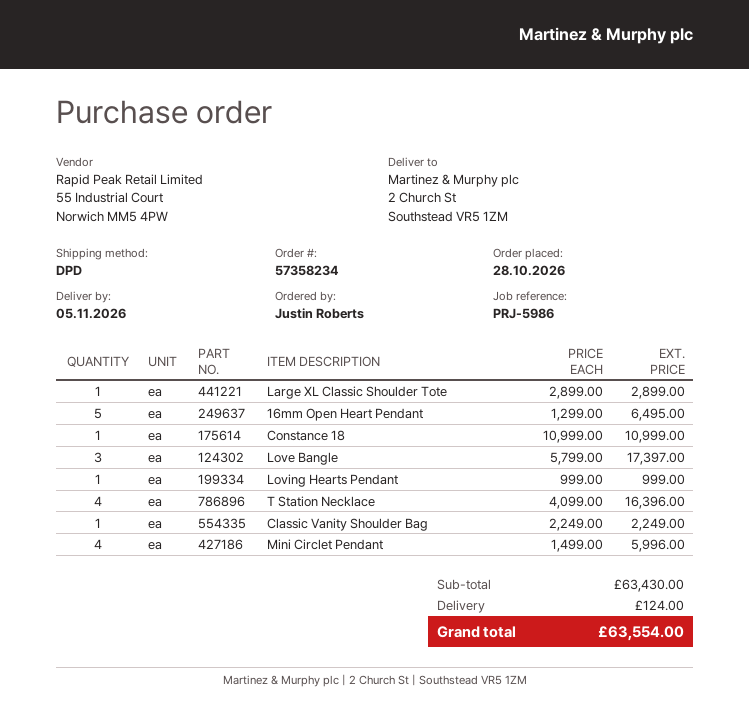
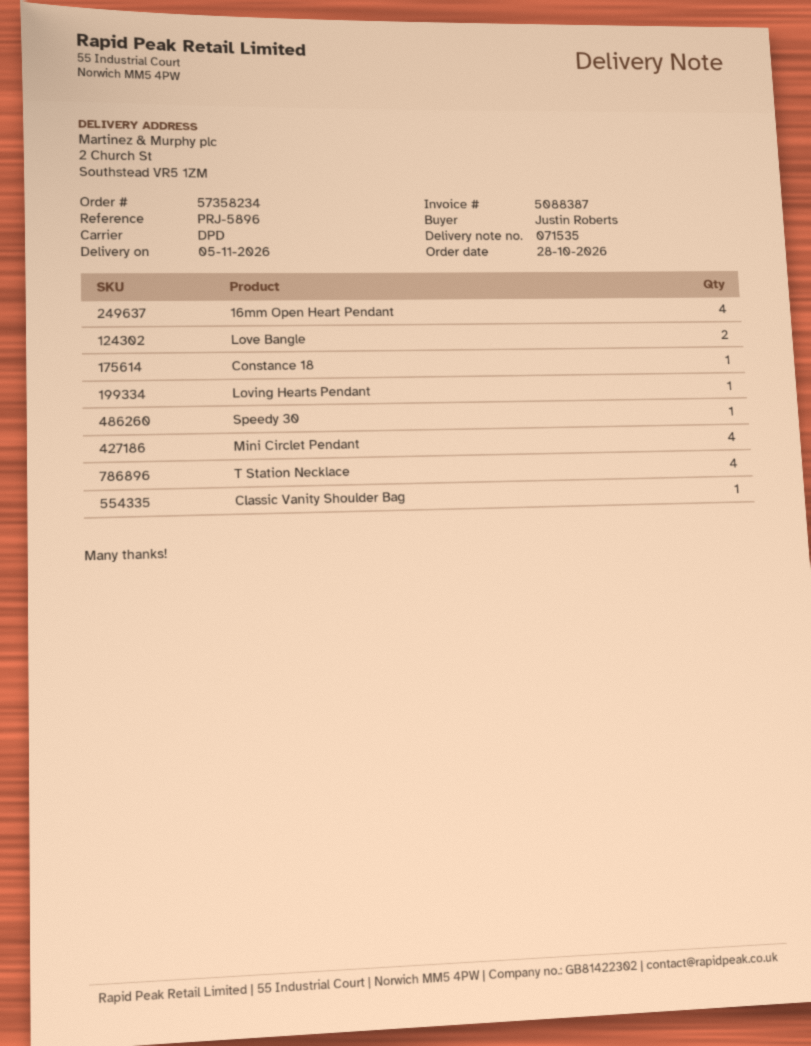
reference: PRJ-5986 -> PRJ-5896
Large XL Classic Shoulder Tote: 1 -> none
16mm Open Heart Pendant: 5 -> 4
Love Bangle: 3 -> 2
Speedy 30: none -> 1

